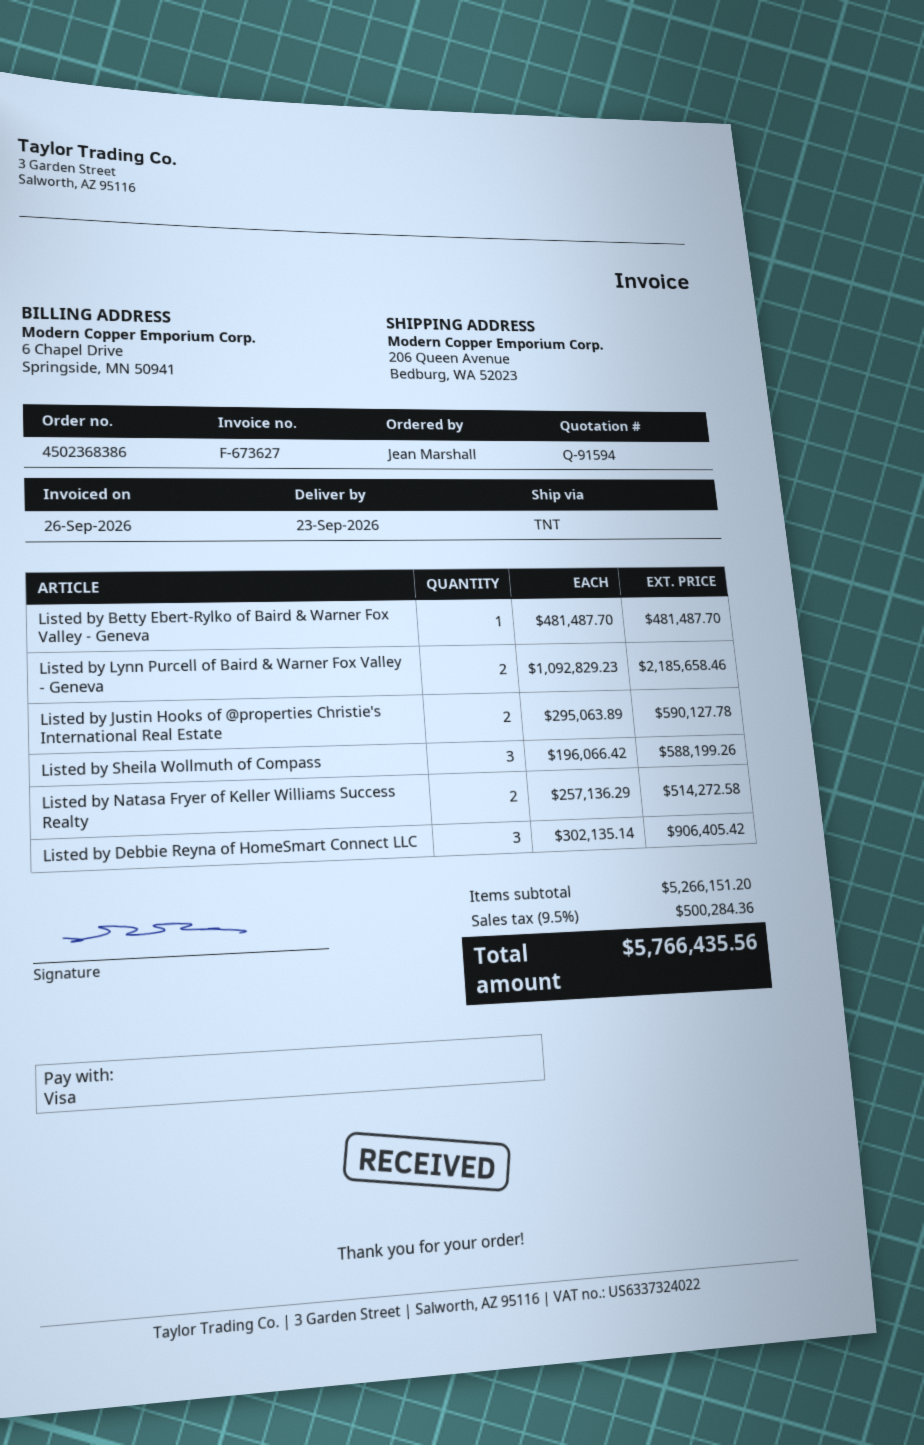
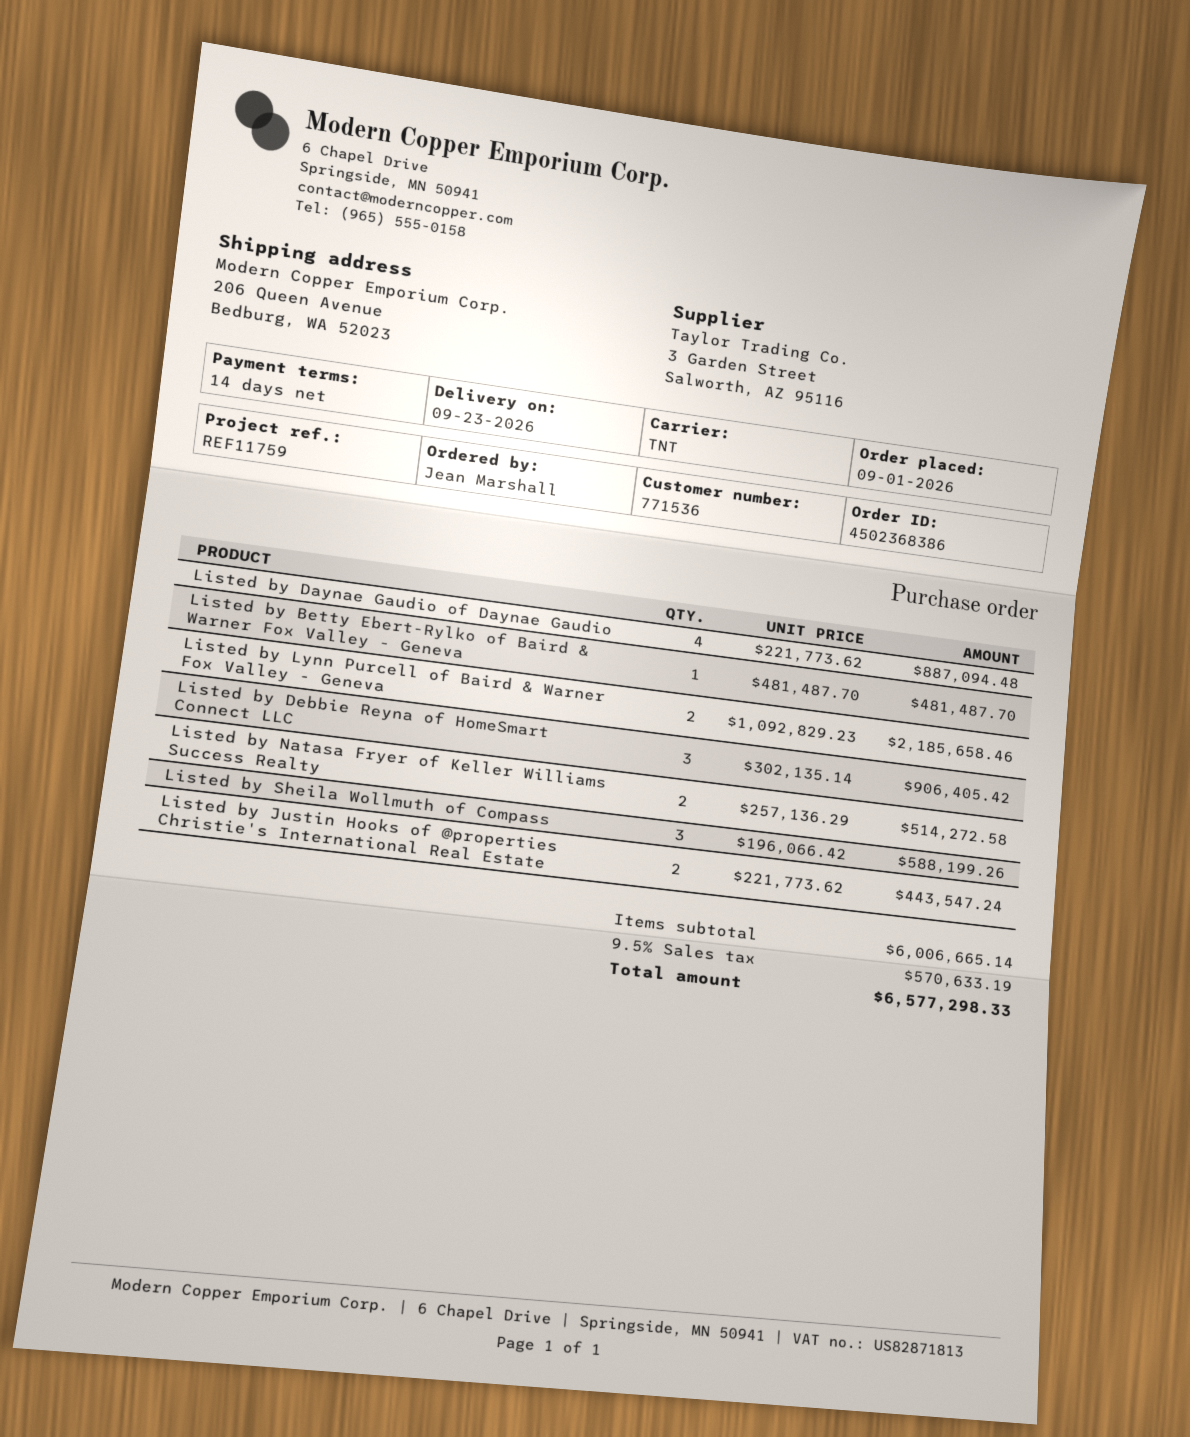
Listed by Justin Hooks of @properties Christie's International Real Estate: 2 x 295063.89 = 590127.78 -> 2 x 221773.62 = 443547.24
Listed by Daynae Gaudio of Daynae Gaudio: none -> 4 x 221773.62 = 887094.48
subtotal: 5266151.20 -> 6006665.14
tax: 9.5% = 500284.36 -> 9.5% = 570633.19
total: 5766435.56 -> 6577298.33

